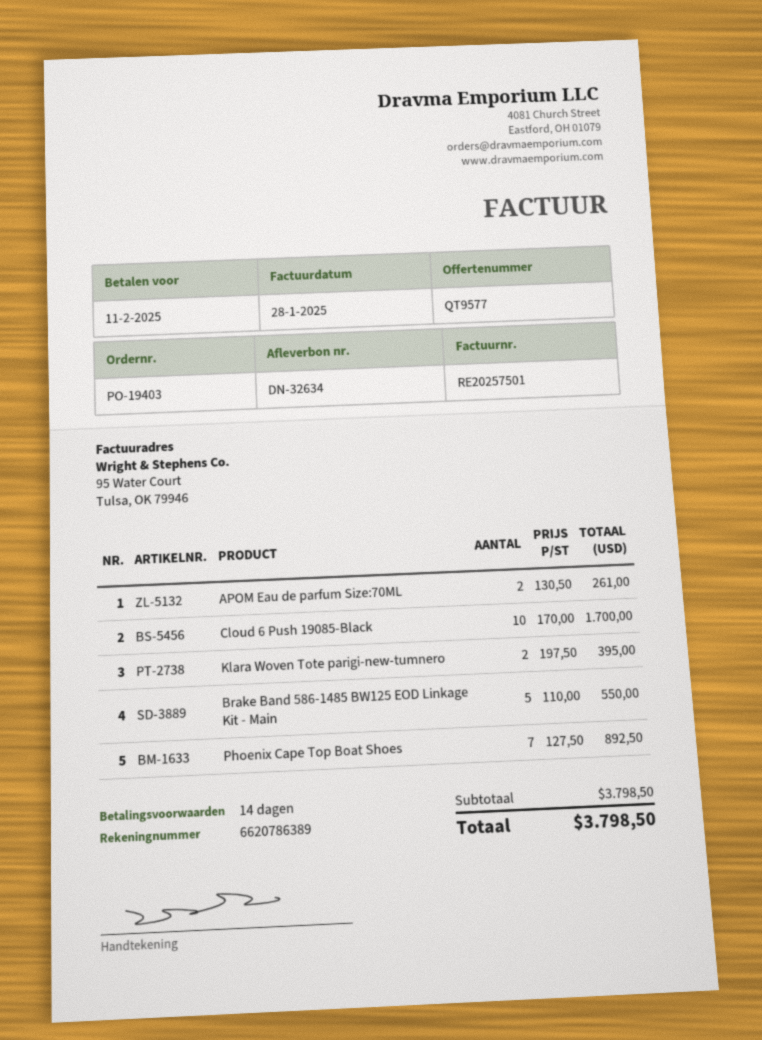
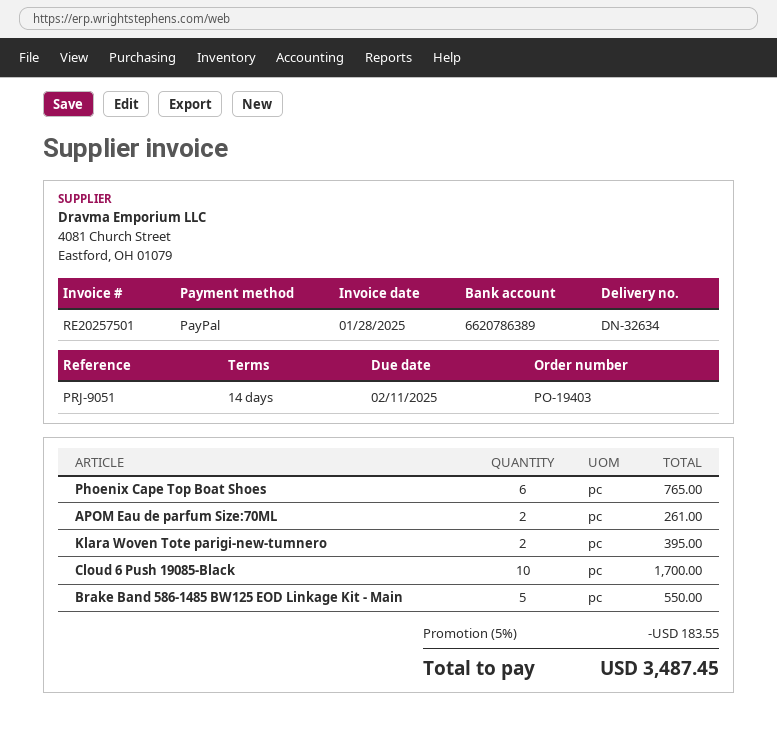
Phoenix Cape Top Boat Shoes: 7 for 892.50 -> 6 for 765.00
discount: none -> 5% = 183.55
total: 3798.50 -> 3487.45

